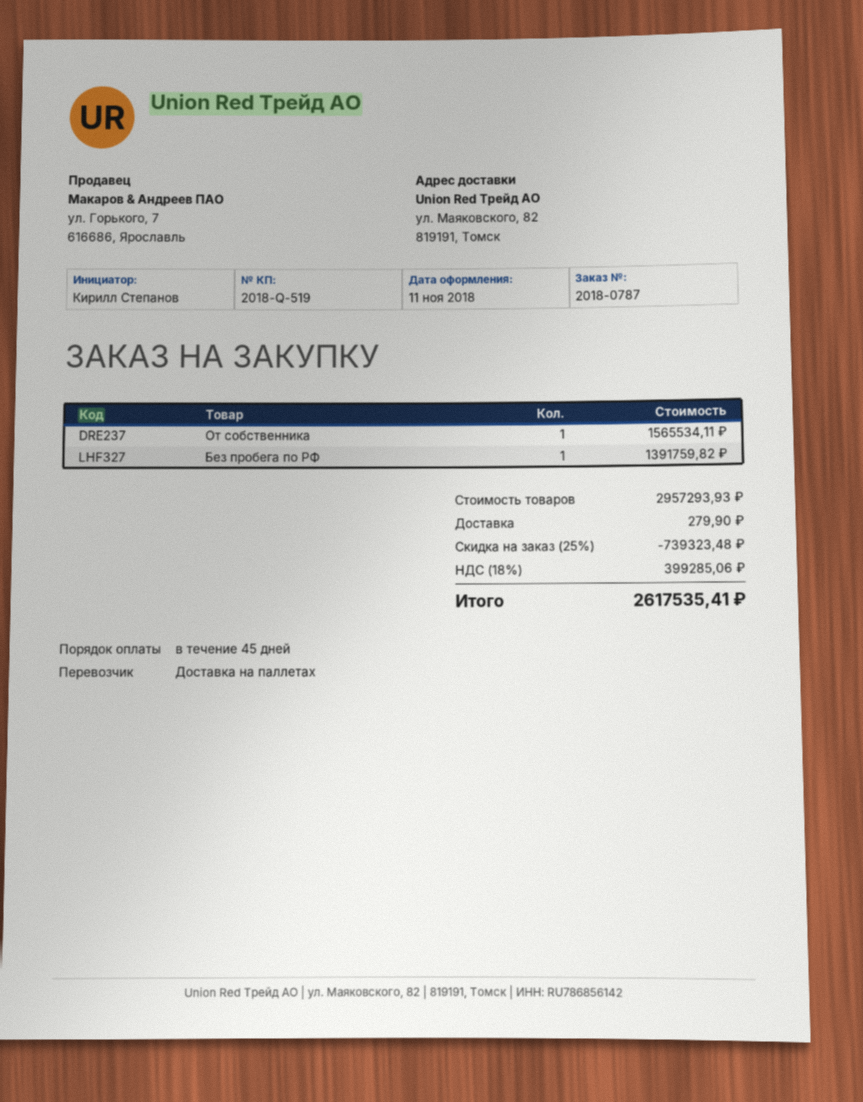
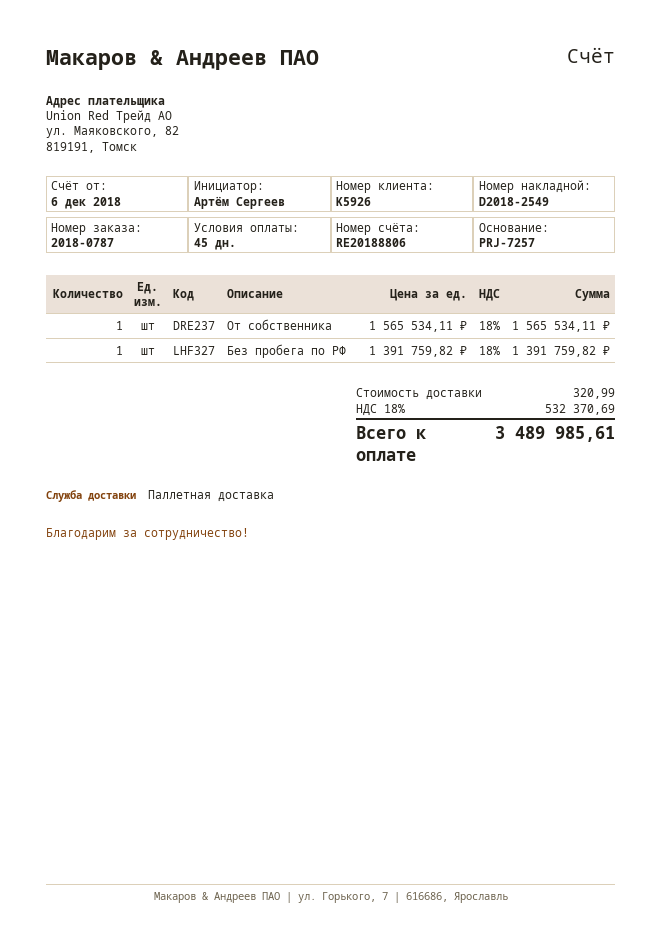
ordered by: Кирилл Степанов -> Артём Сергеев
discount: 25% = 739323.48 -> none
shipping: 279.90 -> 320.99
tax: 18% = 399285.06 -> 18% = 532370.69
total: 2617535.41 -> 3489985.61

